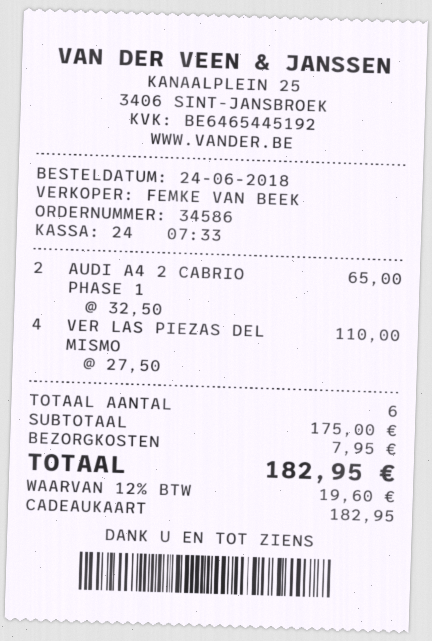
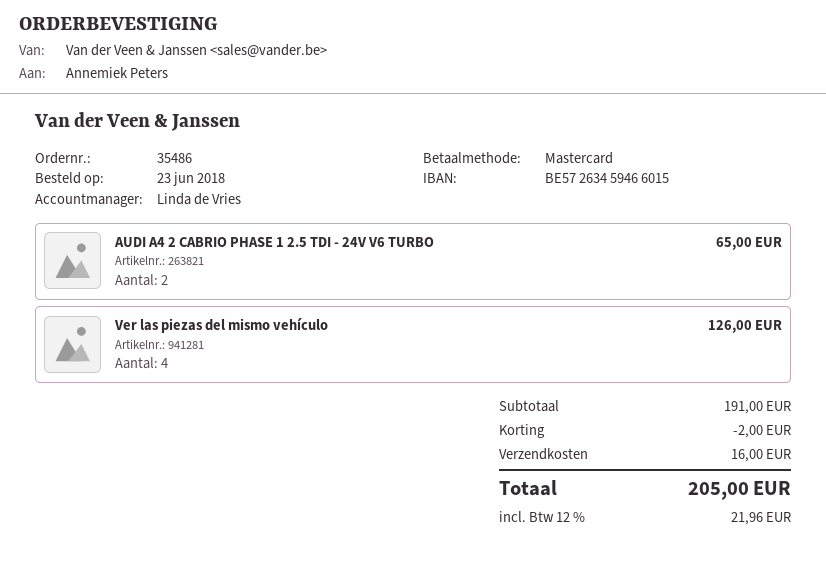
order number: 34586 -> 35486
order date: 2018-06-24 -> 2018-06-23
sales rep: FEMKE VAN BEEK -> Linda de Vries
payment method: gift card -> Mastercard
VER LAS PIEZAS DEL MISMO: 4 for 110.00 -> 4 for 126.00
subtotal: 175.00 -> 191.00
discount: none -> 2.00
shipping: 7.95 -> 16.00
tax: 12% = 19.60 -> 12% = 21.96
total: 182.95 -> 205.00

